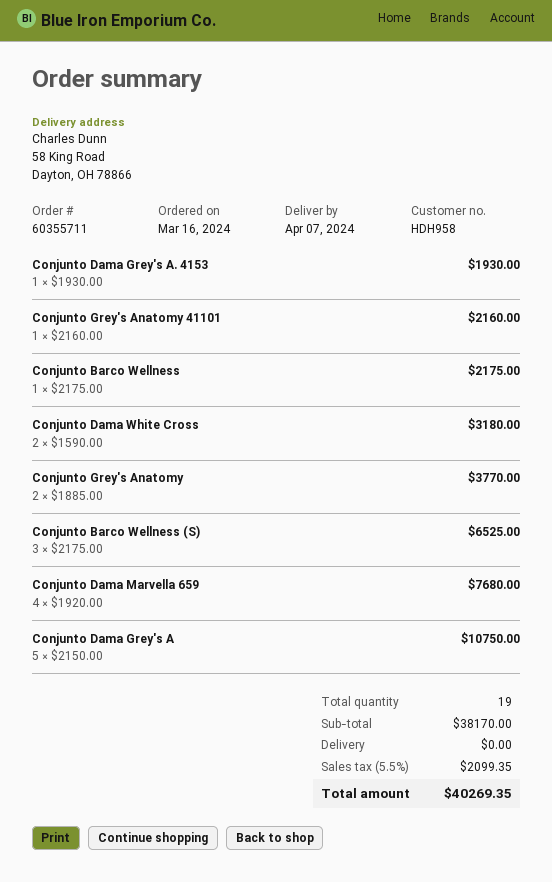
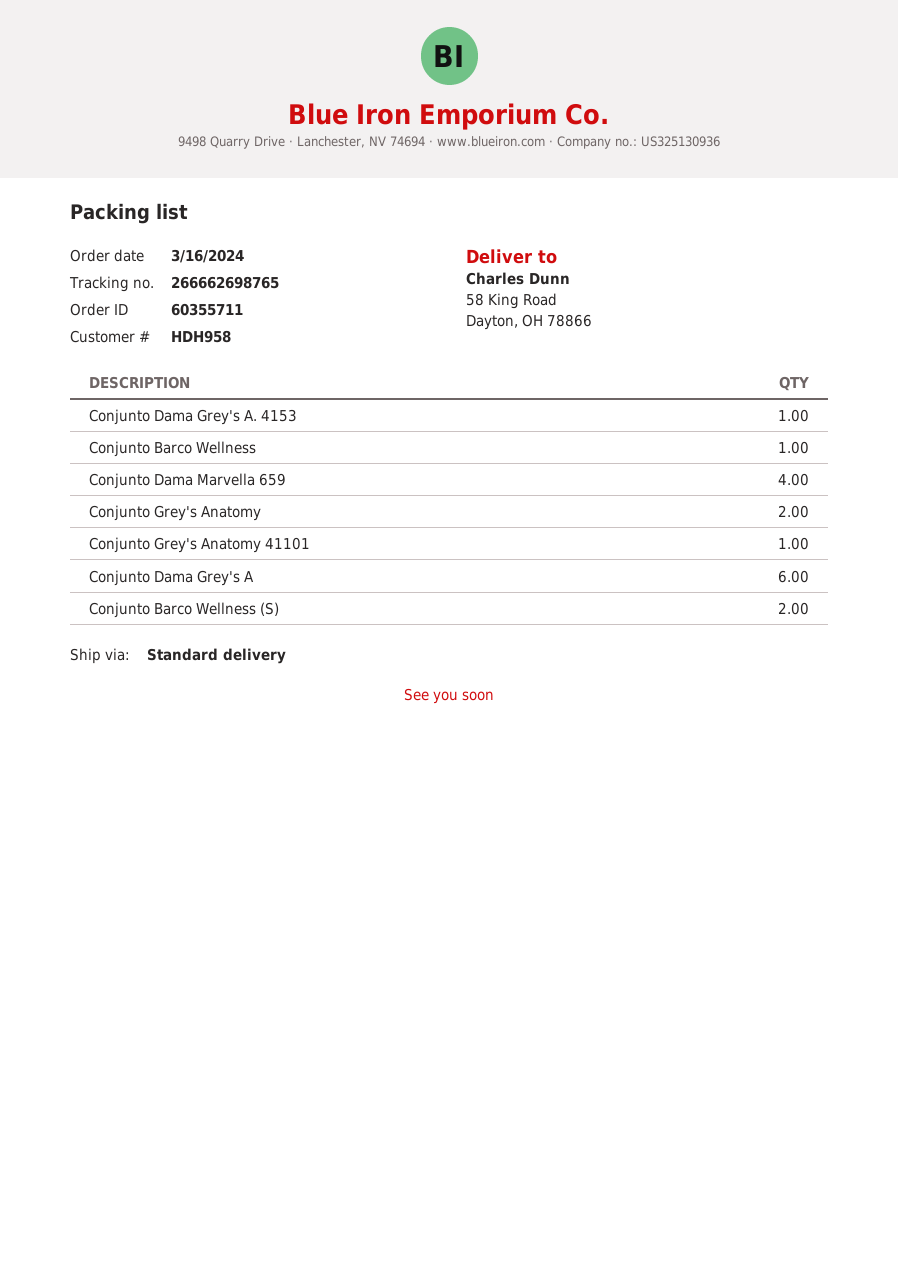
Conjunto Dama White Cross: 2 -> none
Conjunto Barco Wellness (S): 3 -> 2
Conjunto Dama Grey's A: 5 -> 6

